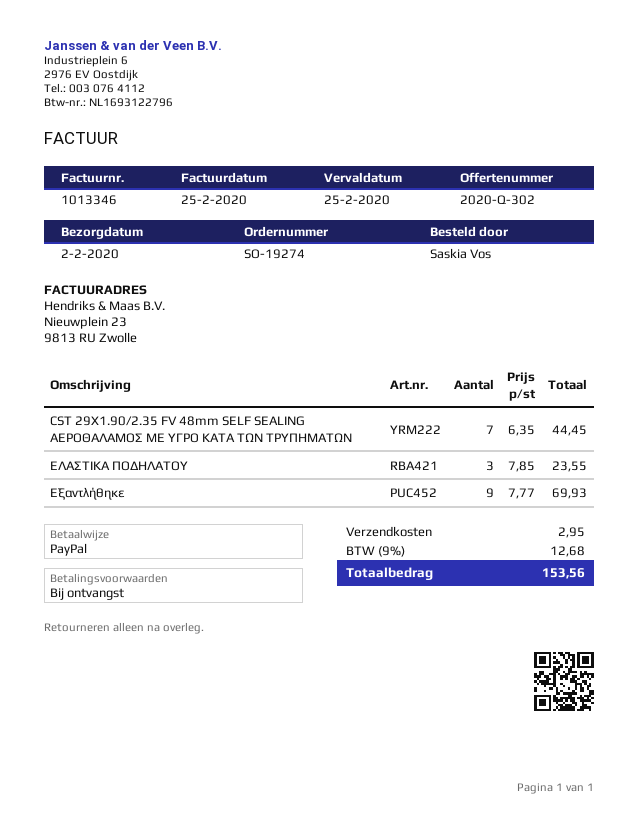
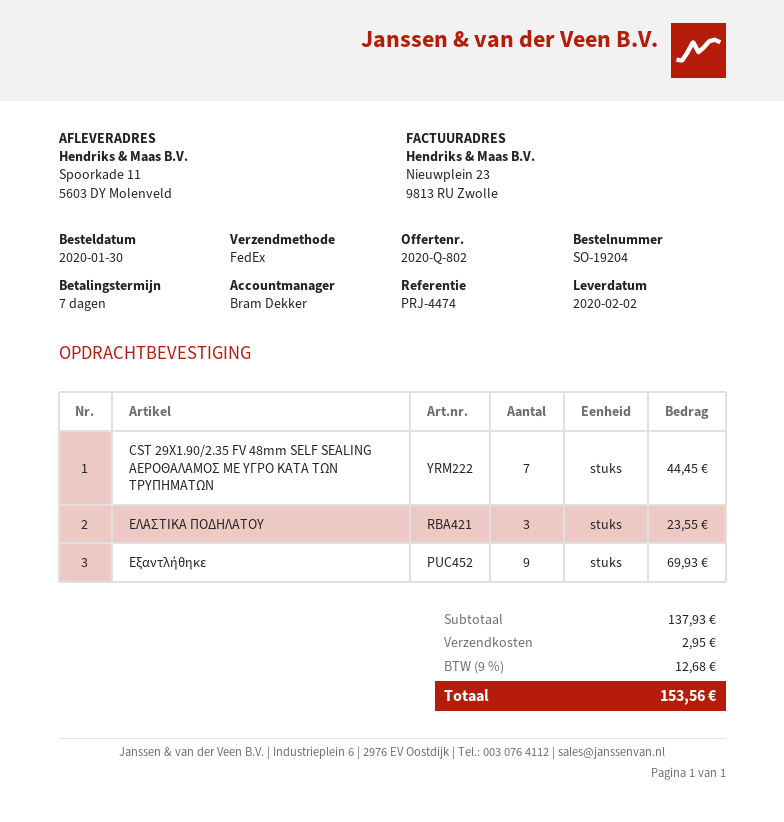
quote number: 2020-Q-302 -> 2020-Q-802
order number: SO-19274 -> SO-19204
payment terms: on receipt -> 7 days

